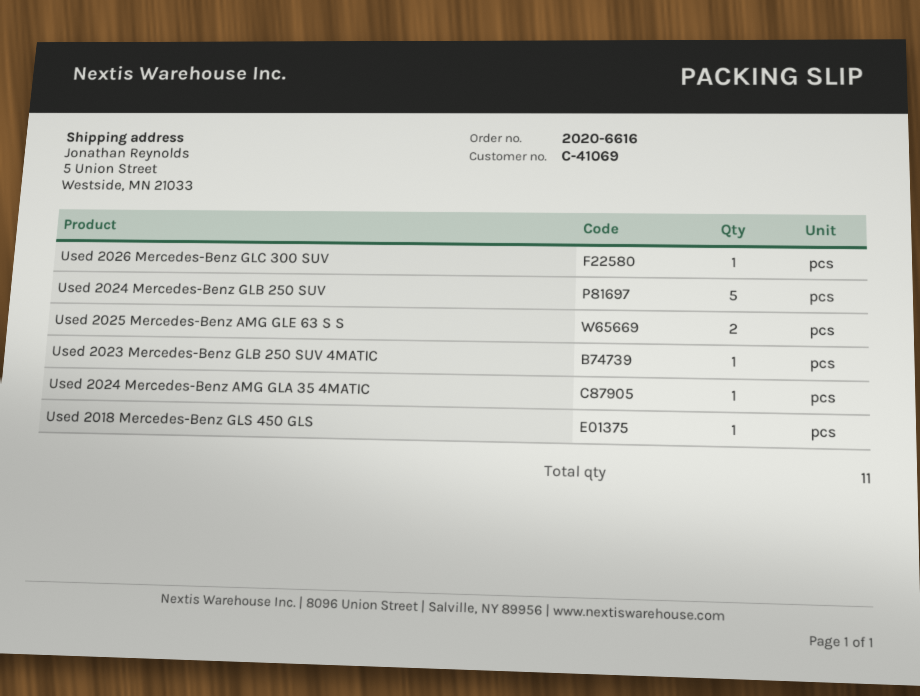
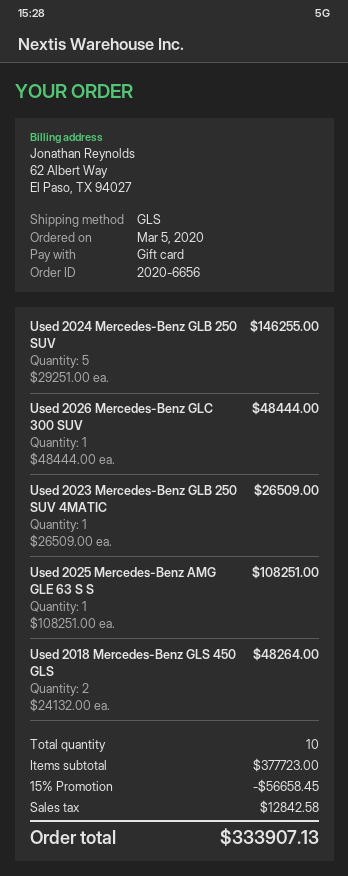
order number: 2020-6616 -> 2020-6656
Used 2025 Mercedes-Benz AMG GLE 63 S S: 2 -> 1
Used 2024 Mercedes-Benz AMG GLA 35 4MATIC: 1 -> none
Used 2018 Mercedes-Benz GLS 450 GLS: 1 -> 2
total quantity: 11 -> 10

